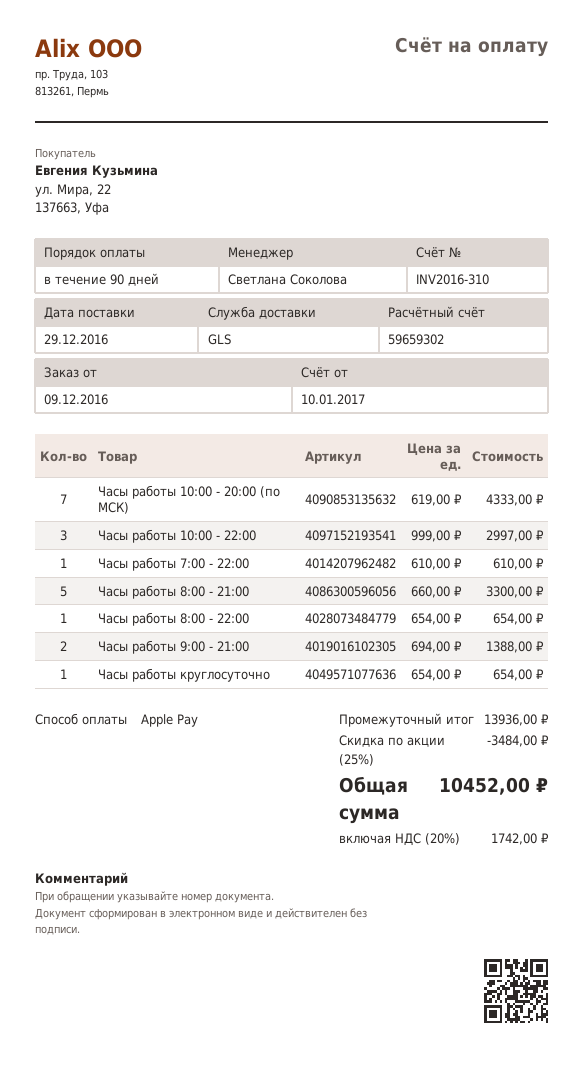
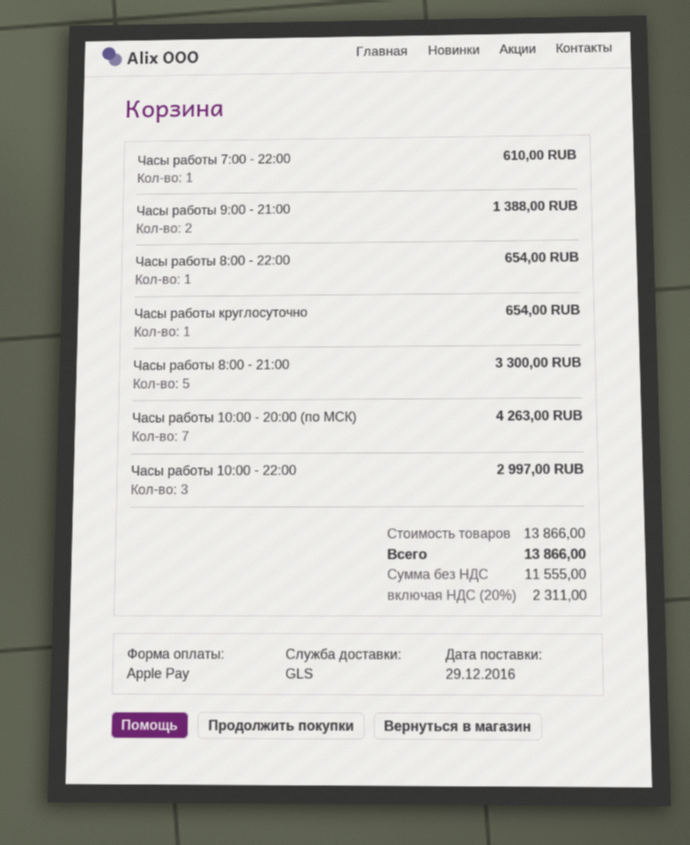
Часы работы 10:00 - 20:00 (по МСК): 7 for 4333.00 -> 7 for 4263.00
subtotal: 13936.00 -> 13866.00
discount: 25% = 3484.00 -> none
tax: 20% = 1742.00 -> 20% = 2311.00
total: 10452.00 -> 13866.00

